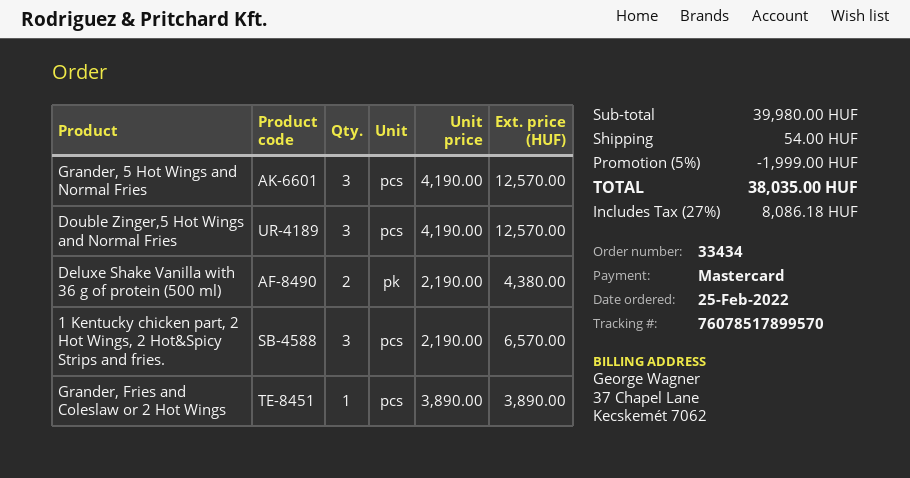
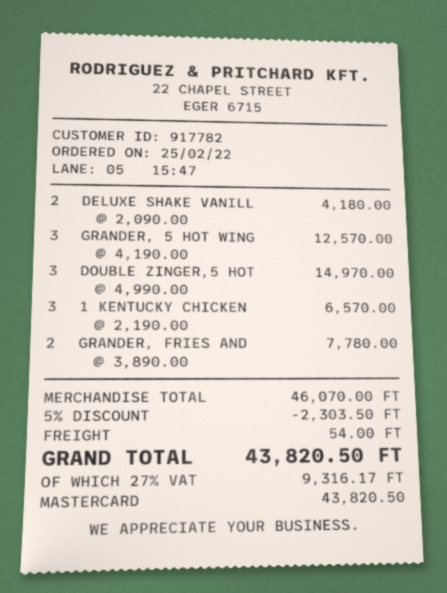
Double Zinger,5 Hot Wings and Normal Fries: 3 x 4190.00 = 12570.00 -> 3 x 4990.00 = 14970.00
Deluxe Shake Vanilla with 36 g of protein (500 ml): 2 x 2190.00 = 4380.00 -> 2 x 2090.00 = 4180.00
Grander, Fries and Coleslaw or 2 Hot Wings: 1 x 3890.00 = 3890.00 -> 2 x 3890.00 = 7780.00
subtotal: 39980.00 -> 46070.00
discount: 5% = 1999.00 -> 5% = 2303.50
tax: 27% = 8086.18 -> 27% = 9316.17
total: 38035.00 -> 43820.50

